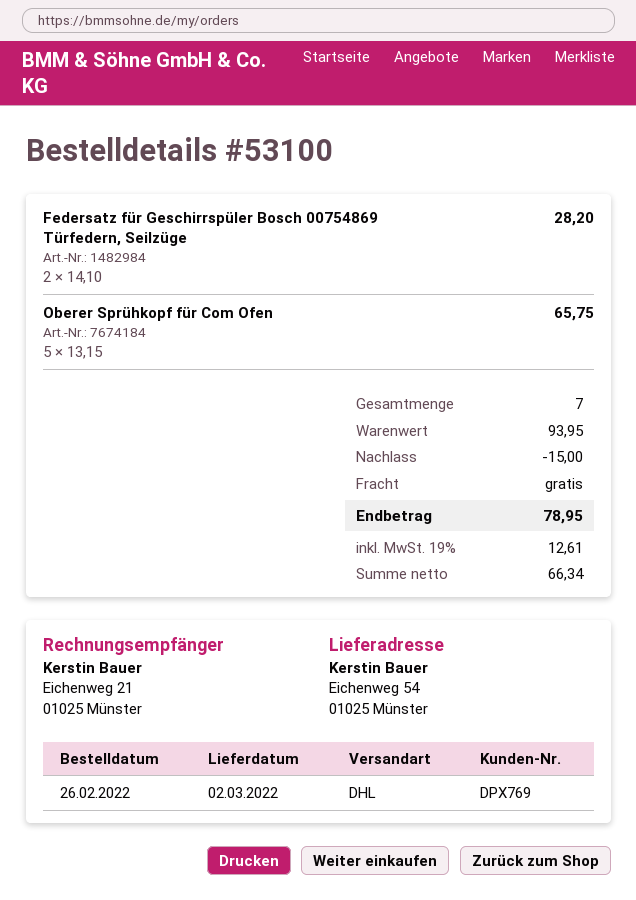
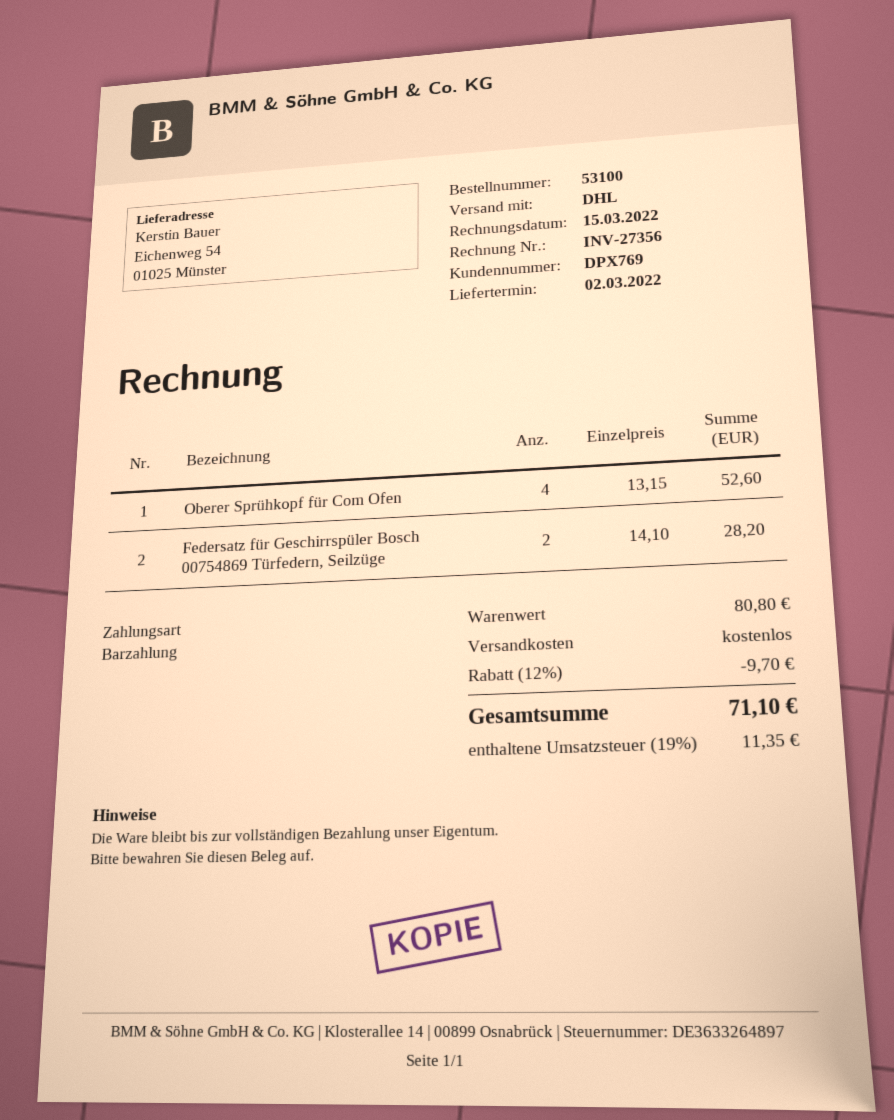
Oberer Sprühkopf für Com Ofen: 5 x 13.15 = 65.75 -> 4 x 13.15 = 52.60
subtotal: 93.95 -> 80.80
discount: 15.00 -> 9.70
tax: 19% = 12.61 -> 19% = 11.35
total: 78.95 -> 71.10

